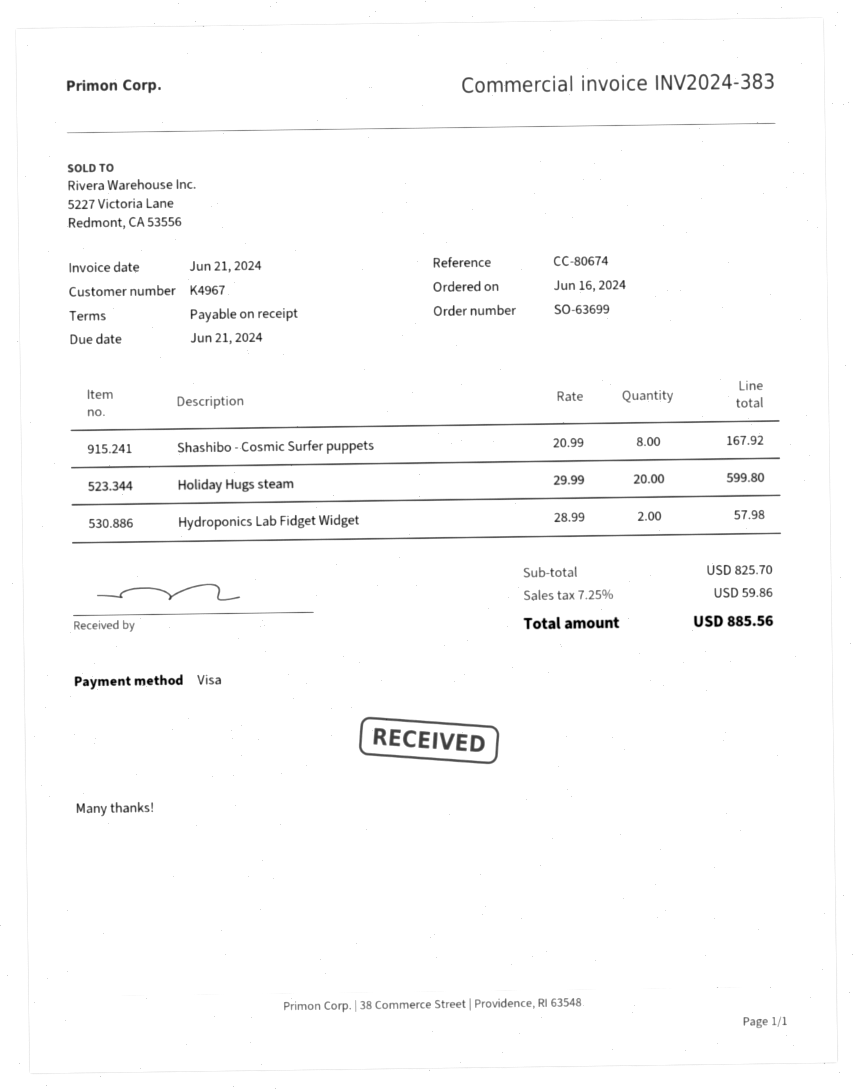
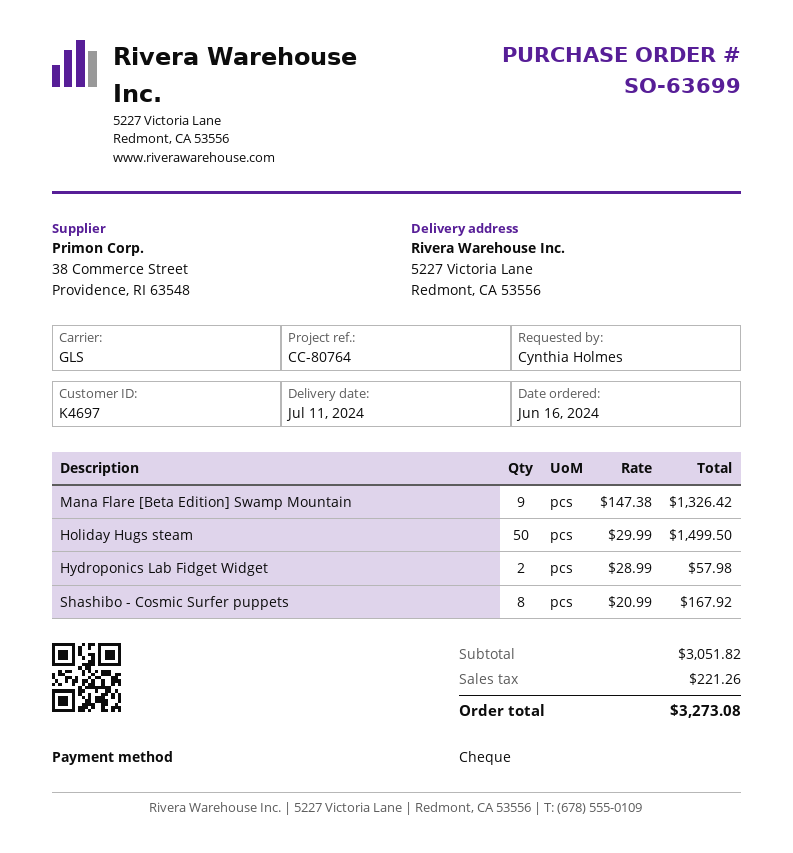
customer number: K4967 -> K4697
reference: CC-80674 -> CC-80764
payment method: Visa -> cheque
Holiday Hugs steam: 20 x 29.99 = 599.80 -> 50 x 29.99 = 1499.50
Mana Flare [Beta Edition] Swamp Mountain: none -> 9 x 147.38 = 1326.42
subtotal: 825.70 -> 3051.82
tax: 59.86 -> 221.26
total: 885.56 -> 3273.08

